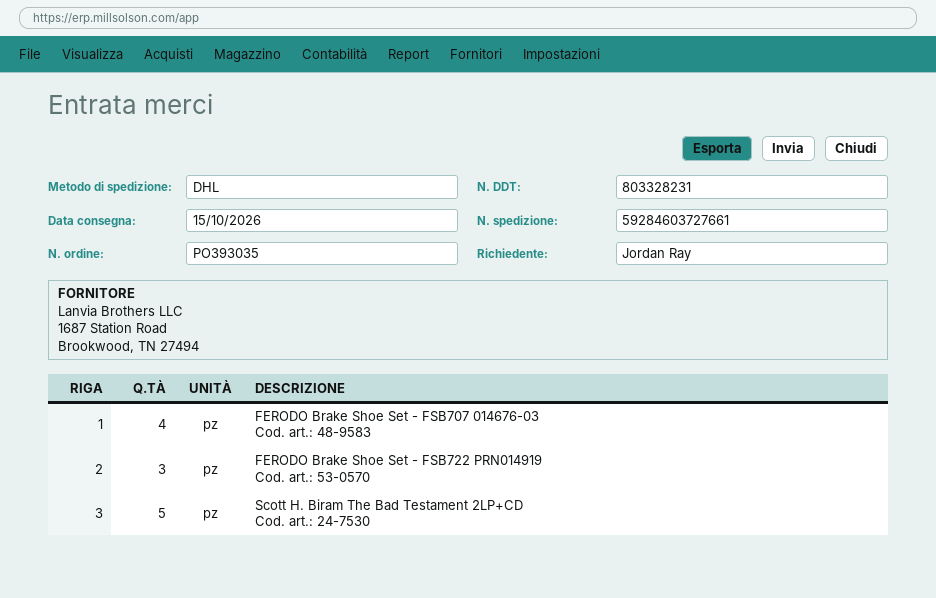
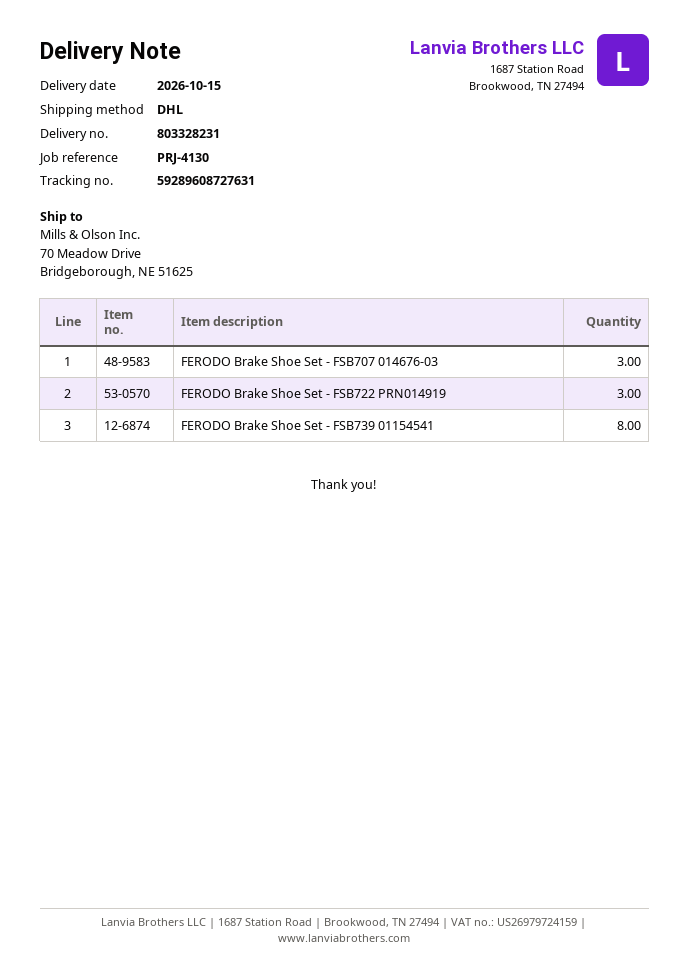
tracking number: 59284603727661 -> 59289608727631
FERODO Brake Shoe Set - FSB707 014676-03: 4 -> 3
Scott H. Biram The Bad Testament 2LP+CD: 5 -> none
FERODO Brake Shoe Set - FSB739 01154541: none -> 8

